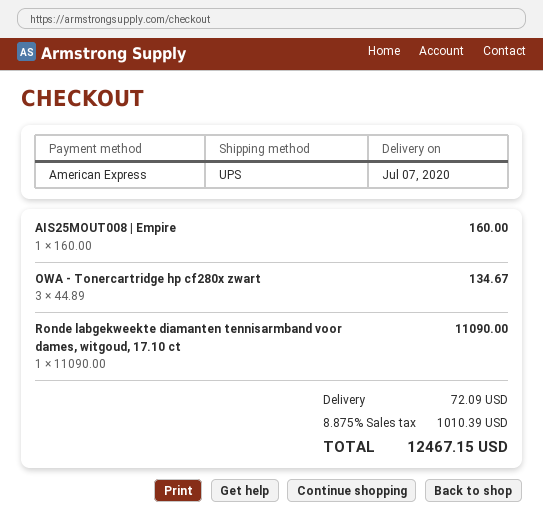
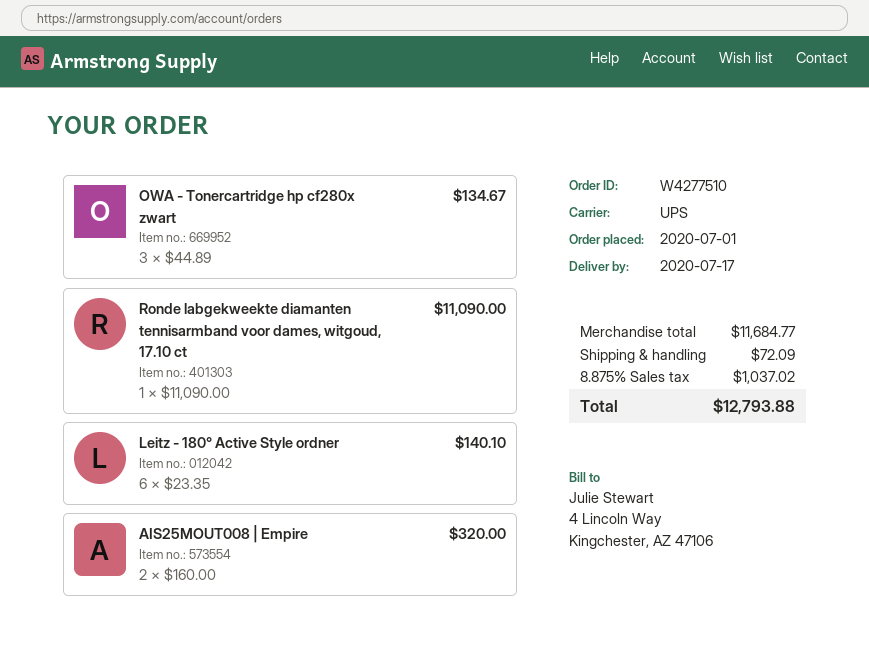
delivery date: 2020-07-07 -> 2020-07-17
AIS25MOUT008 | Empire: 1 x 160.00 = 160.00 -> 2 x 160.00 = 320.00
Leitz - 180° Active Style ordner: none -> 6 x 23.35 = 140.10
tax: 8.875% = 1010.39 -> 8.875% = 1037.02
total: 12467.15 -> 12793.88

